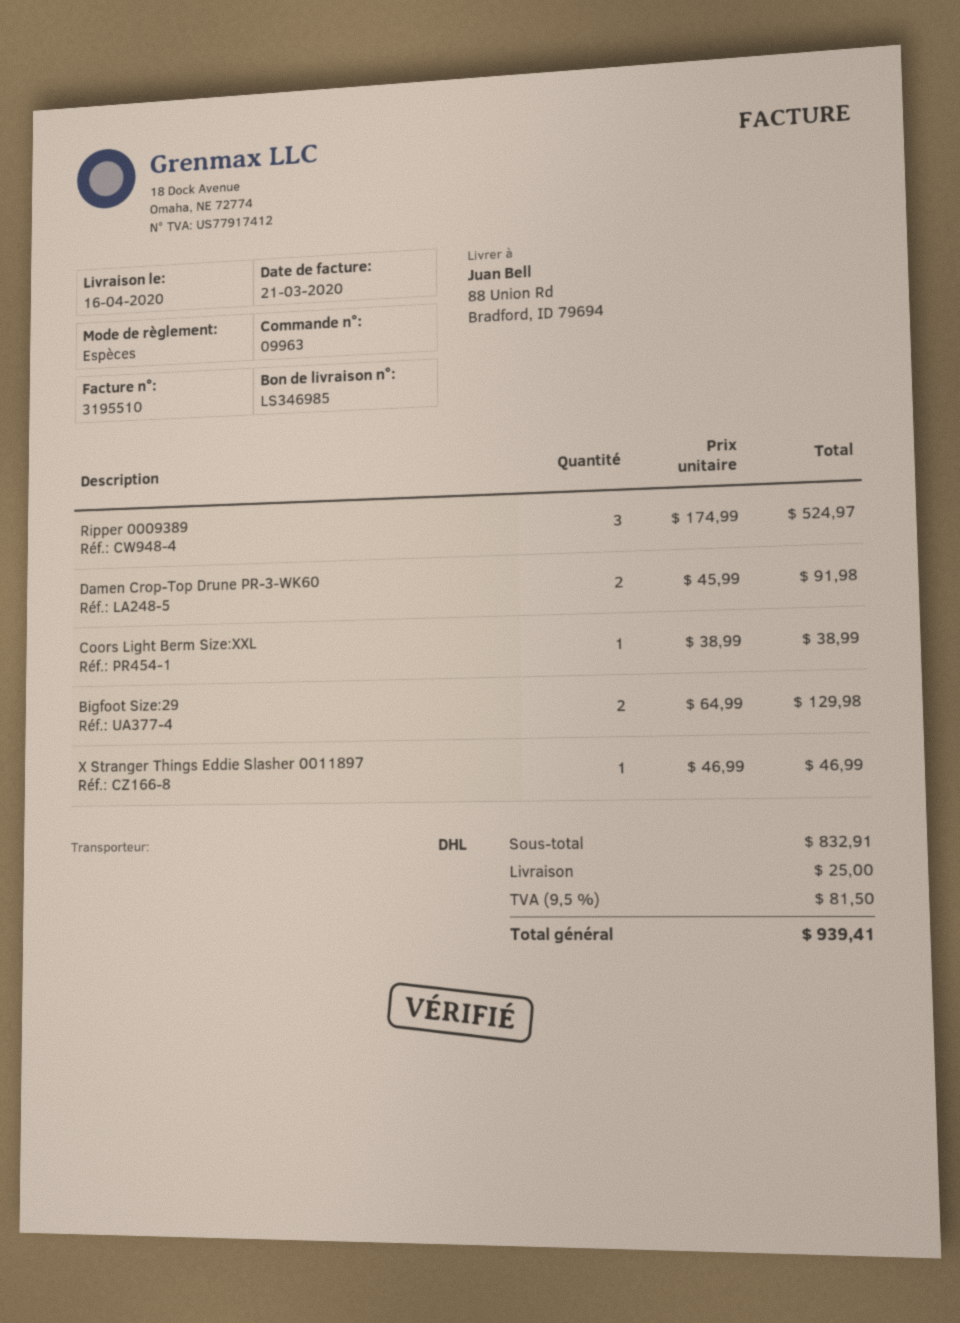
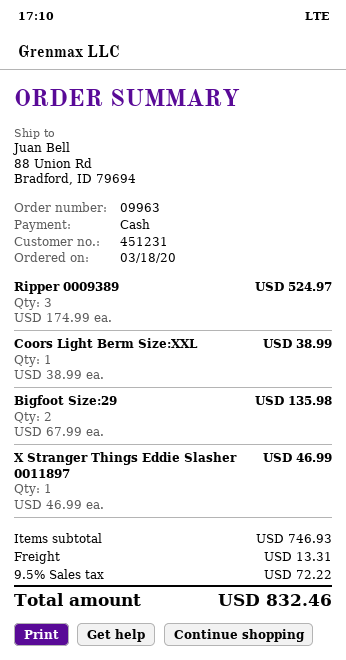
Damen Crop-Top Drune PR-3-WK60: 2 x 45.99 = 91.98 -> none
Bigfoot Size:29: 2 x 64.99 = 129.98 -> 2 x 67.99 = 135.98
subtotal: 832.91 -> 746.93
shipping: 25.00 -> 13.31
tax: 9.5% = 81.50 -> 9.5% = 72.22
total: 939.41 -> 832.46

